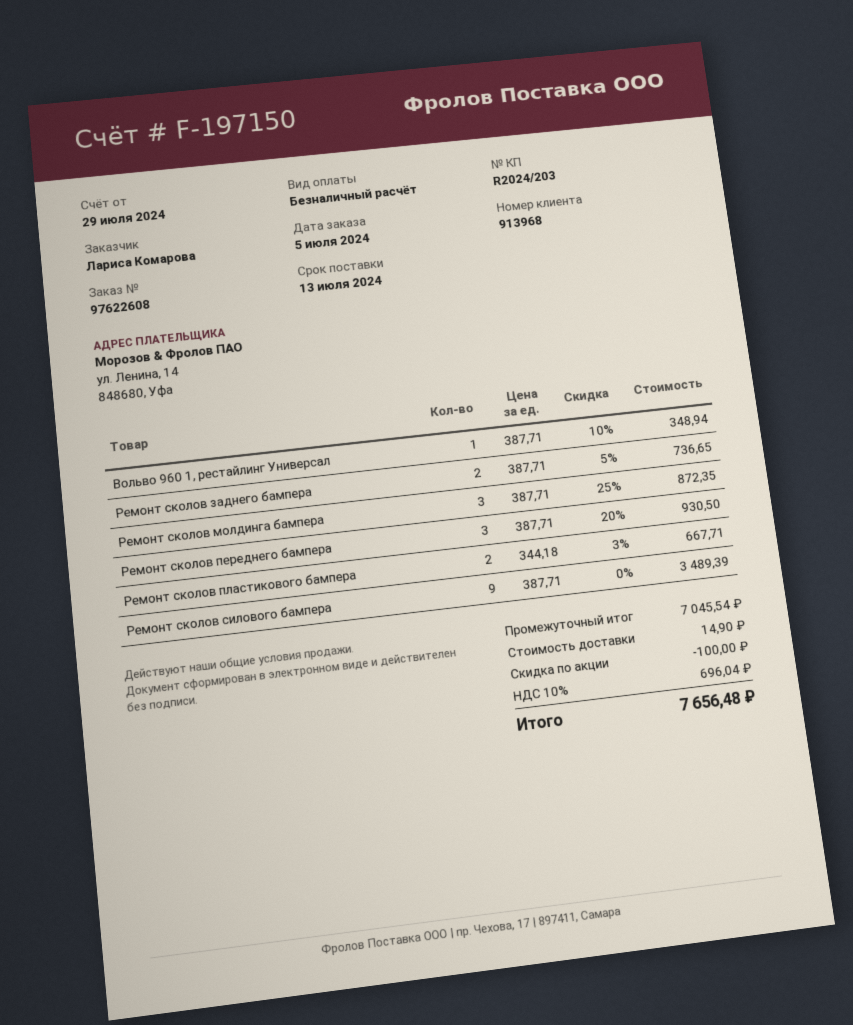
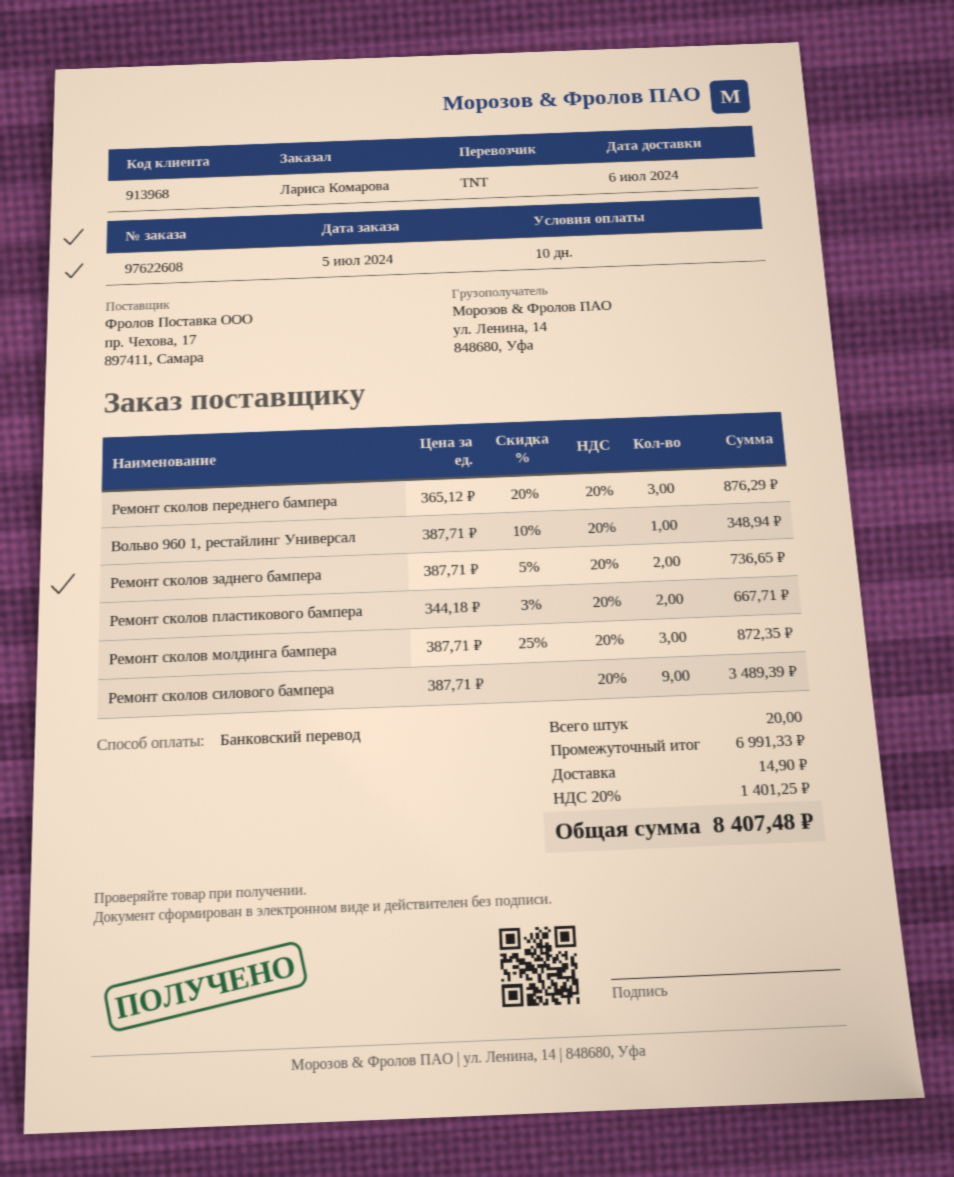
delivery date: 2024-07-13 -> 2024-07-06
Ремонт сколов переднего бампера: 3 x 387.71 - 20% = 930.50 -> 3 x 365.12 - 20% = 876.29
subtotal: 7045.54 -> 6991.33
discount: 100.00 -> none
tax: 10% = 696.04 -> 20% = 1401.25
total: 7656.48 -> 8407.48

